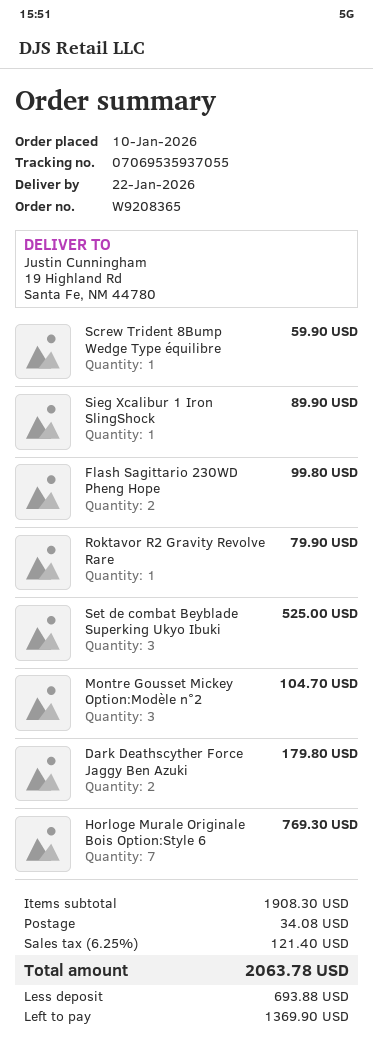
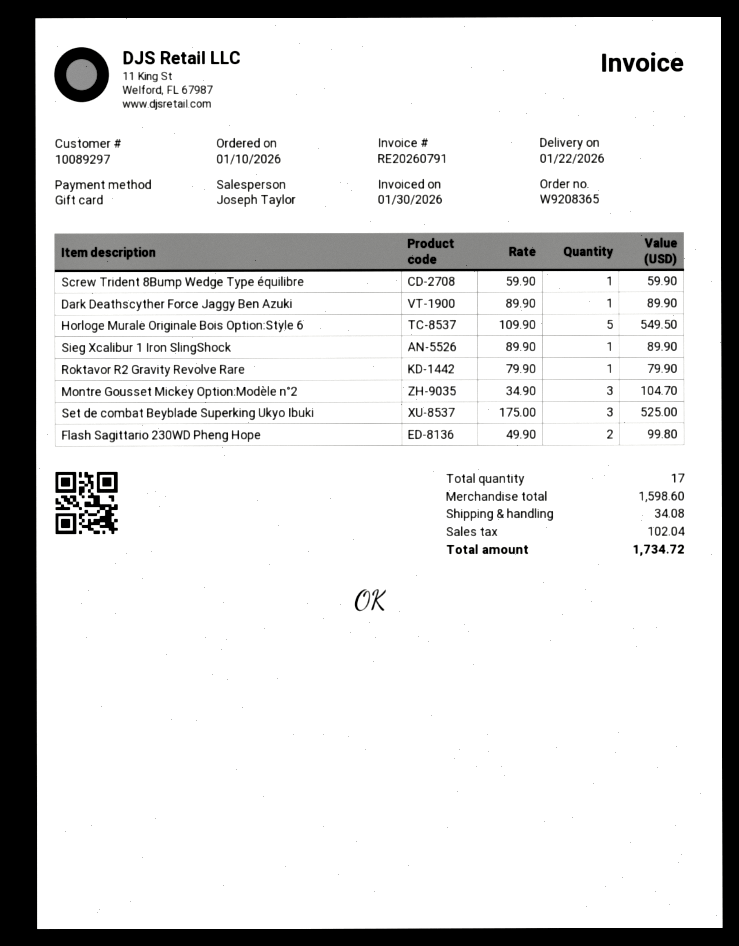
Dark Deathscyther Force Jaggy Ben Azuki: 2 for 179.80 -> 1 for 89.90
Horloge Murale Originale Bois Option:Style 6: 7 for 769.30 -> 5 for 549.50
subtotal: 1908.30 -> 1598.60
tax: 121.40 -> 102.04
total: 2063.78 -> 1734.72

